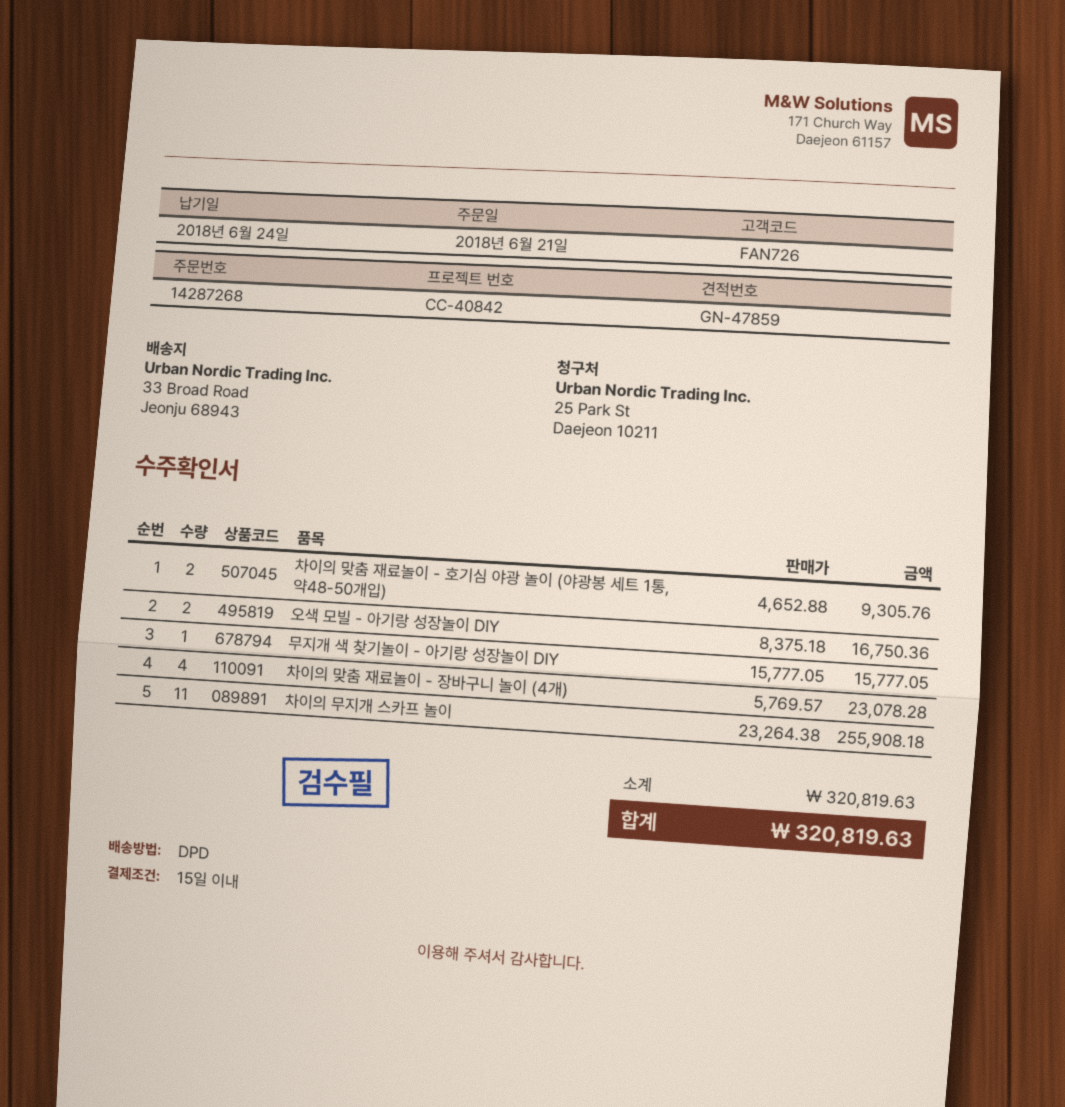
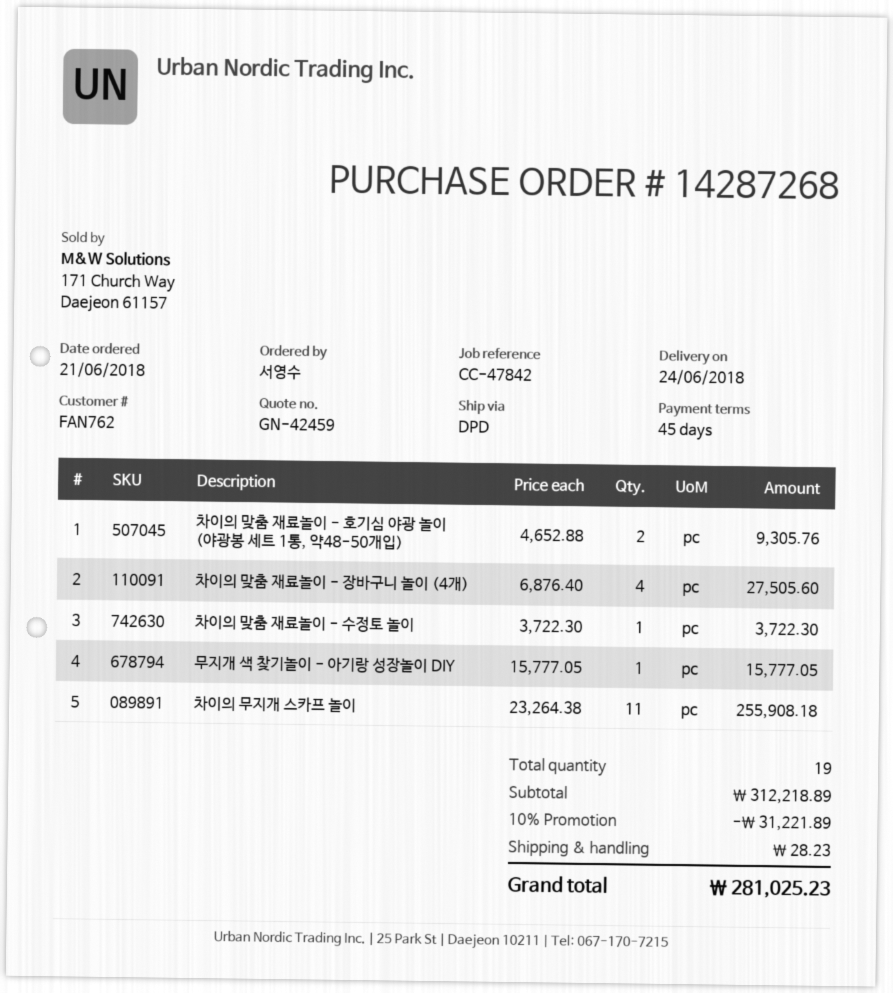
quote number: GN-47859 -> GN-42459
payment terms: 15 days -> 45 days
customer number: FAN726 -> FAN762
reference: CC-40842 -> CC-47842
오색 모빌 - 아기랑 성장놀이 DIY: 2 x 8375.18 = 16750.36 -> none
차이의 맞춤 재료놀이 - 장바구니 놀이 (4개): 4 x 5769.57 = 23078.28 -> 4 x 6876.40 = 27505.60
차이의 맞춤 재료놀이 - 수정토 놀이: none -> 1 x 3722.30 = 3722.30
subtotal: 320819.63 -> 312218.89
discount: none -> 10% = 31221.89
shipping: none -> 28.23
total: 320819.63 -> 281025.23

